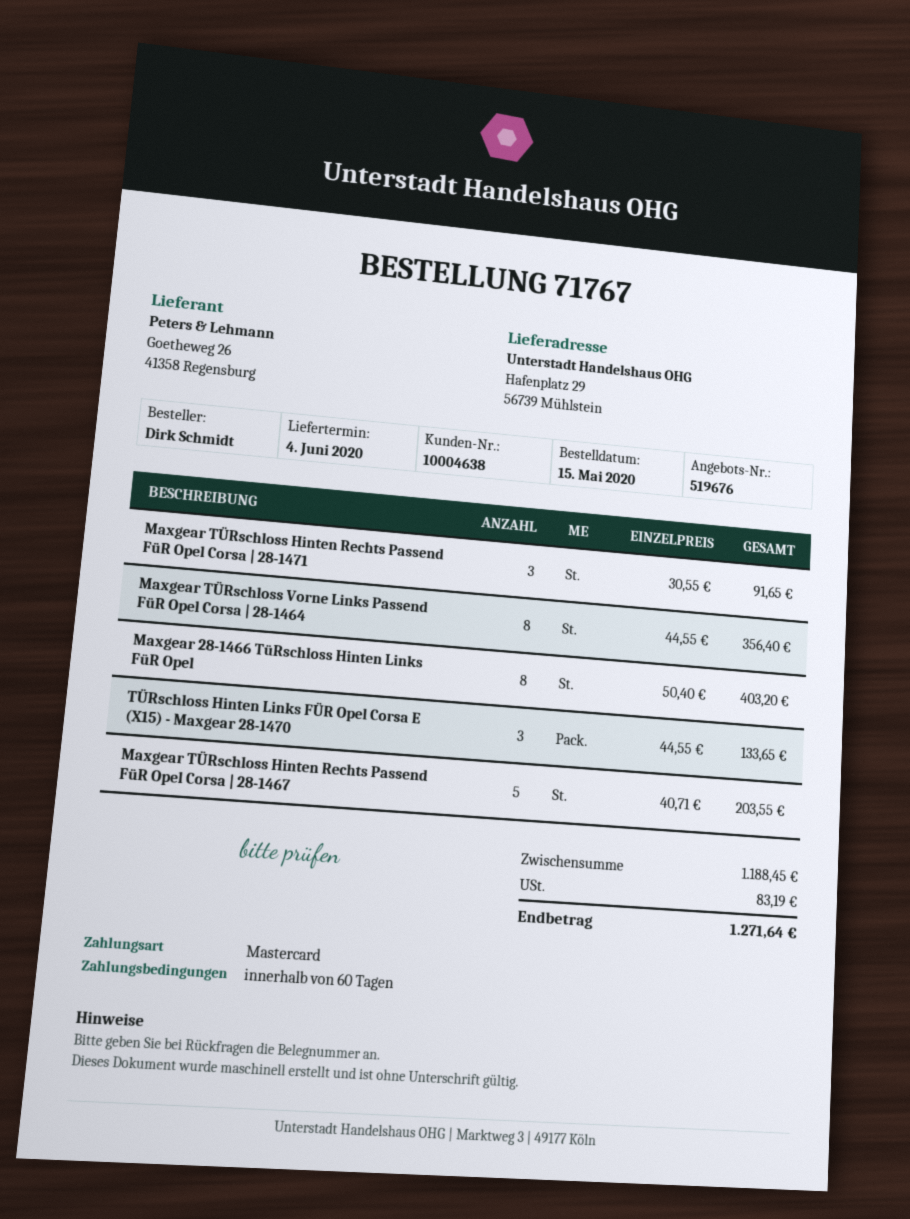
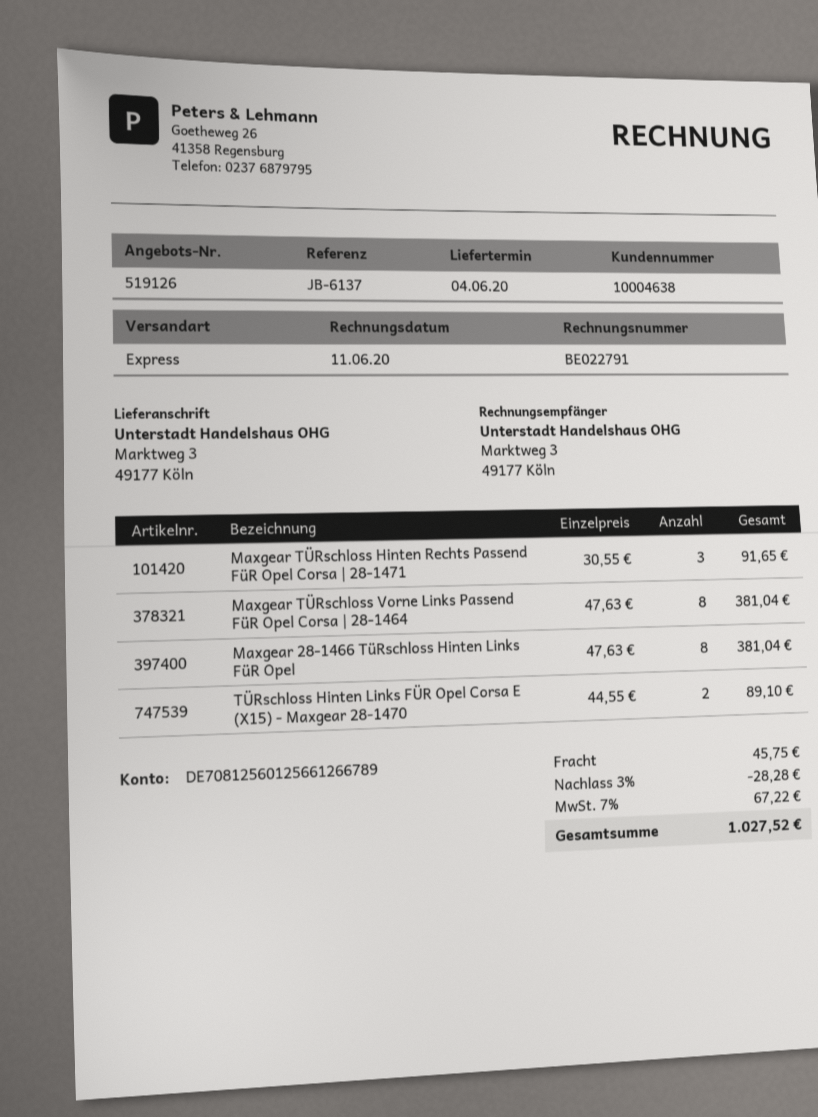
quote number: 519676 -> 519126
ship to: Hafenplatz 29, 56739 Mühlstein -> Marktweg 3, 49177 Köln
Maxgear TÜRschloss Vorne Links Passend FüR Opel Corsa | 28-1464: 8 x 44.55 = 356.40 -> 8 x 47.63 = 381.04
Maxgear 28-1466 TüRschloss Hinten Links FüR Opel: 8 x 50.40 = 403.20 -> 8 x 47.63 = 381.04
TÜRschloss Hinten Links FÜR Opel Corsa E (X15) - Maxgear 28-1470: 3 x 44.55 = 133.65 -> 2 x 44.55 = 89.10
Maxgear TÜRschloss Hinten Rechts Passend FüR Opel Corsa | 28-1467: 5 x 40.71 = 203.55 -> none
discount: none -> 3% = 28.28
shipping: none -> 45.75
tax: 83.19 -> 67.22
total: 1271.64 -> 1027.52

